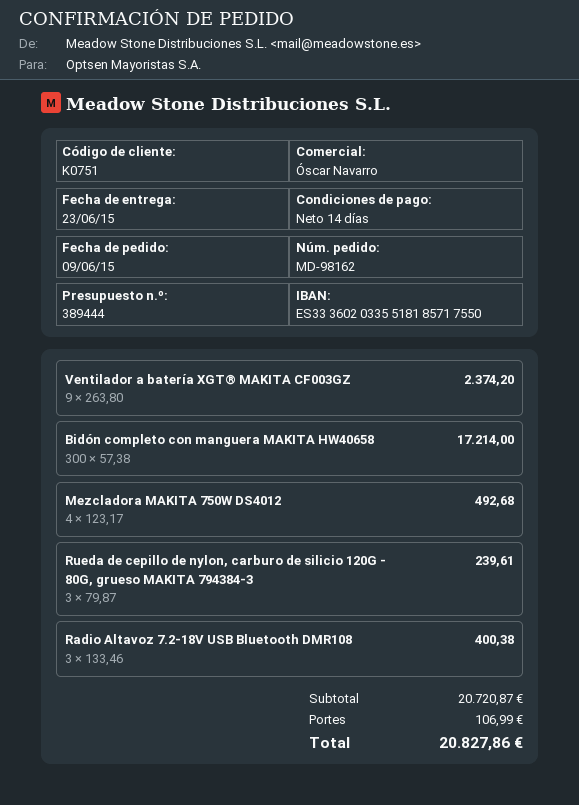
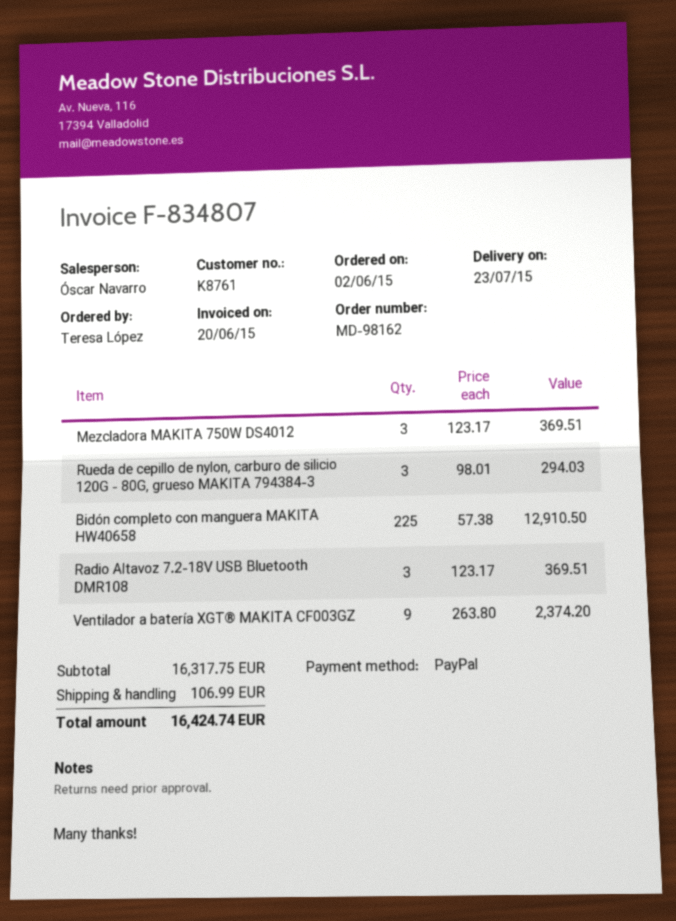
order date: 2015-06-09 -> 2015-06-02
delivery date: 2015-06-23 -> 2015-07-23
customer number: K0751 -> K8761
Bidón completo con manguera MAKITA HW40658: 300 x 57.38 = 17214.00 -> 225 x 57.38 = 12910.50
Mezcladora MAKITA 750W DS4012: 4 x 123.17 = 492.68 -> 3 x 123.17 = 369.51
Rueda de cepillo de nylon, carburo de silicio 120G - 80G, grueso MAKITA 794384-3: 3 x 79.87 = 239.61 -> 3 x 98.01 = 294.03
Radio Altavoz 7.2-18V USB Bluetooth DMR108: 3 x 133.46 = 400.38 -> 3 x 123.17 = 369.51
subtotal: 20720.87 -> 16317.75
total: 20827.86 -> 16424.74

